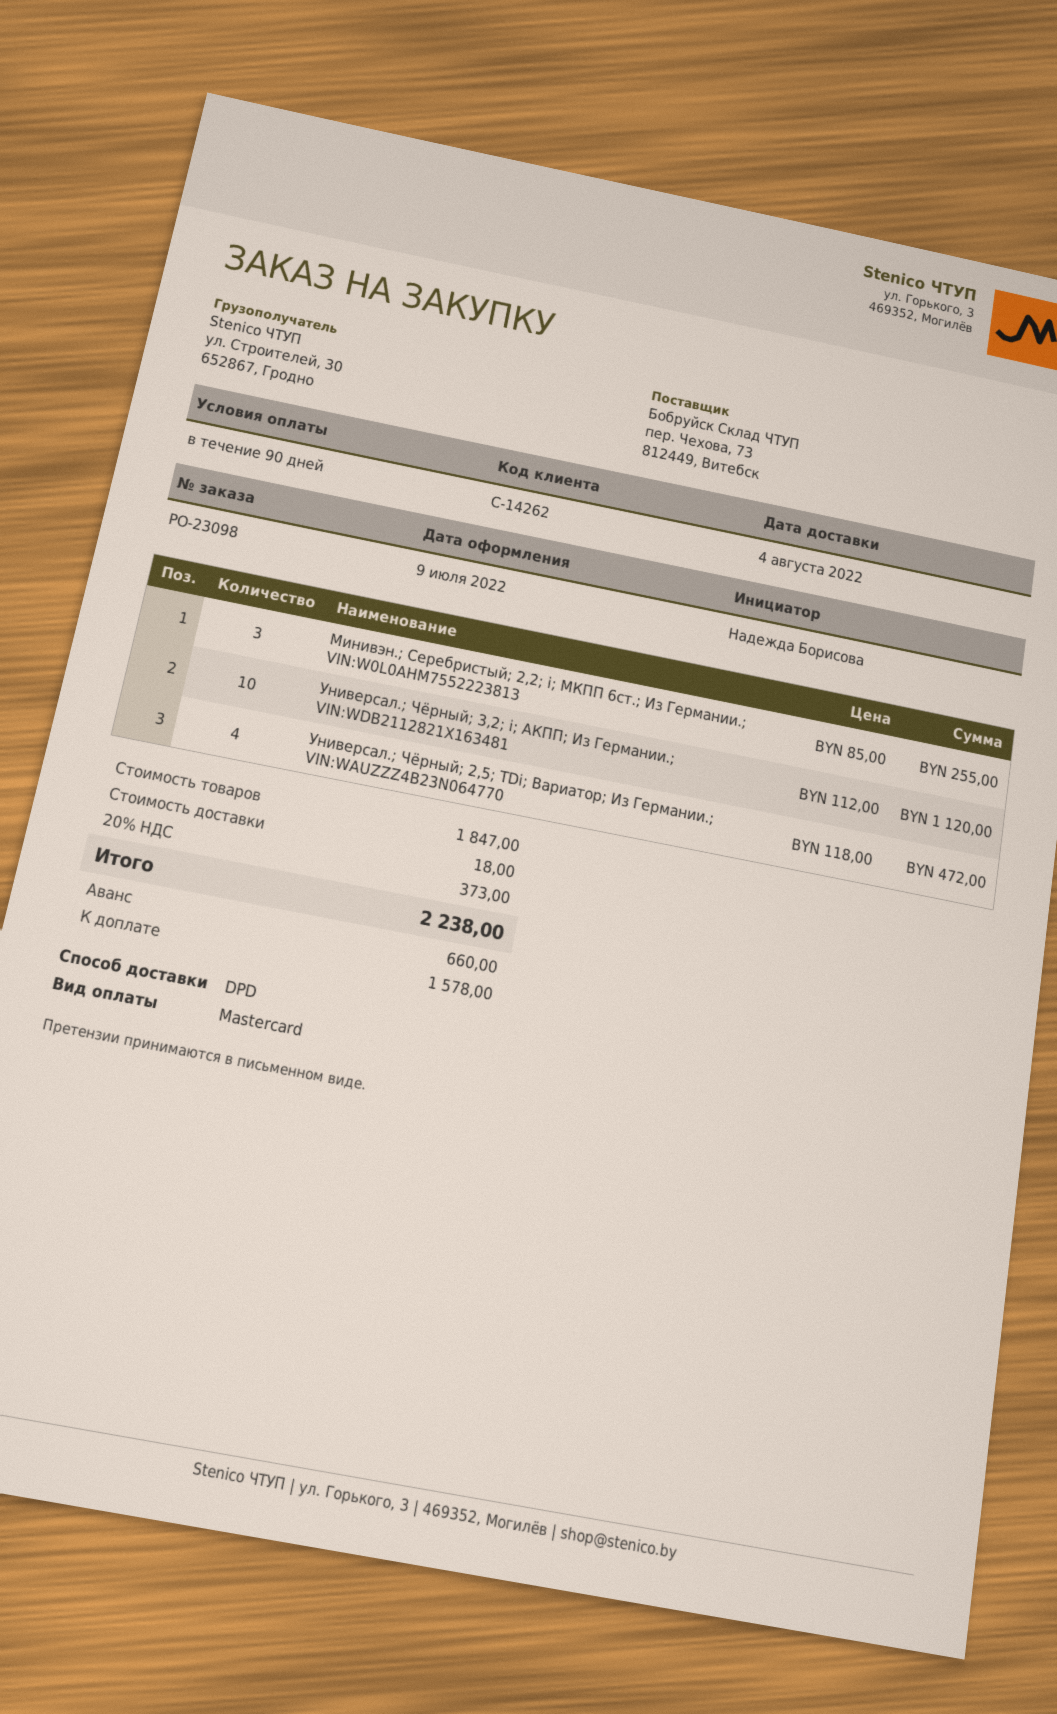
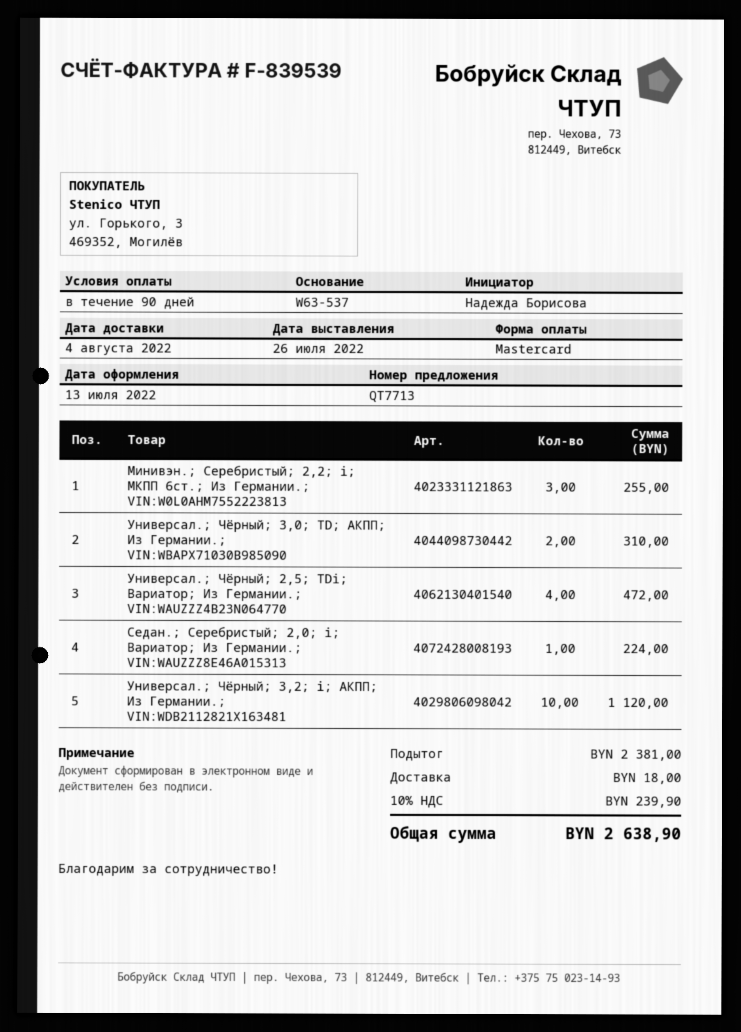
order date: 2022-07-09 -> 2022-07-13
Универсал.; Чёрный; 3,0; TD; АКПП; Из Германии.; VIN:WBAPX71030B985090: none -> 2 for 310.00
Седан.; Серебристый; 2,0; i; Вариатор; Из Германии.; VIN:WAUZZZ8E46A015313: none -> 1 for 224.00
subtotal: 1847.00 -> 2381.00
tax: 20% = 373.00 -> 10% = 239.90
total: 2238.00 -> 2638.90

